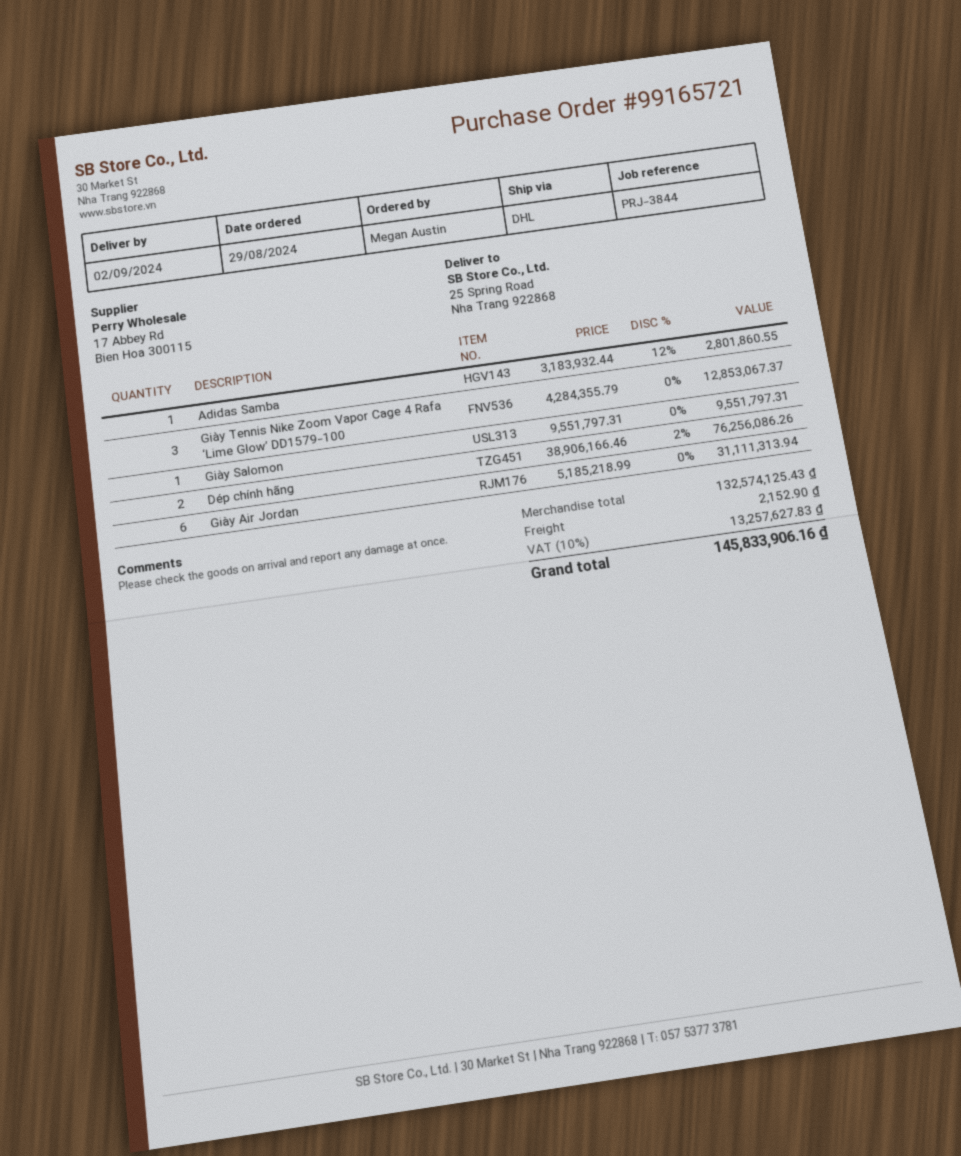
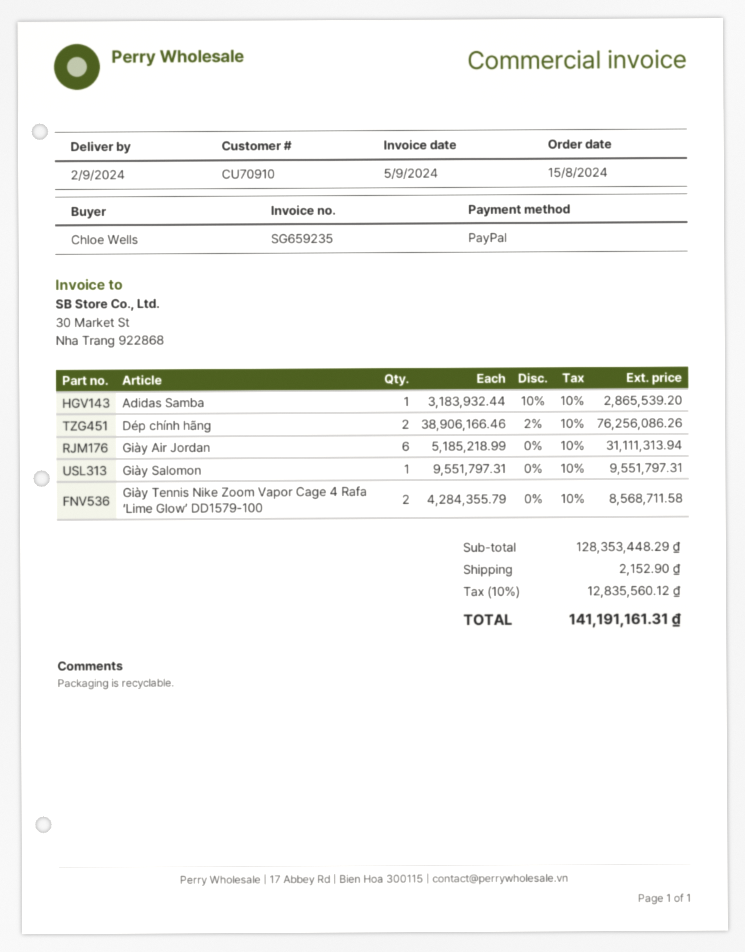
order date: 2024-08-29 -> 2024-08-15
ordered by: Megan Austin -> Chloe Wells
Adidas Samba: 1 x 3183932.44 - 12% = 2801860.55 -> 1 x 3183932.44 - 10% = 2865539.20
Giày Tennis Nike Zoom Vapor Cage 4 Rafa ‘Lime Glow’ DD1579-100: 3 x 4284355.79 = 12853067.37 -> 2 x 4284355.79 = 8568711.58
subtotal: 132574125.43 -> 128353448.29
tax: 10% = 13257627.83 -> 10% = 12835560.12
total: 145833906.16 -> 141191161.31

